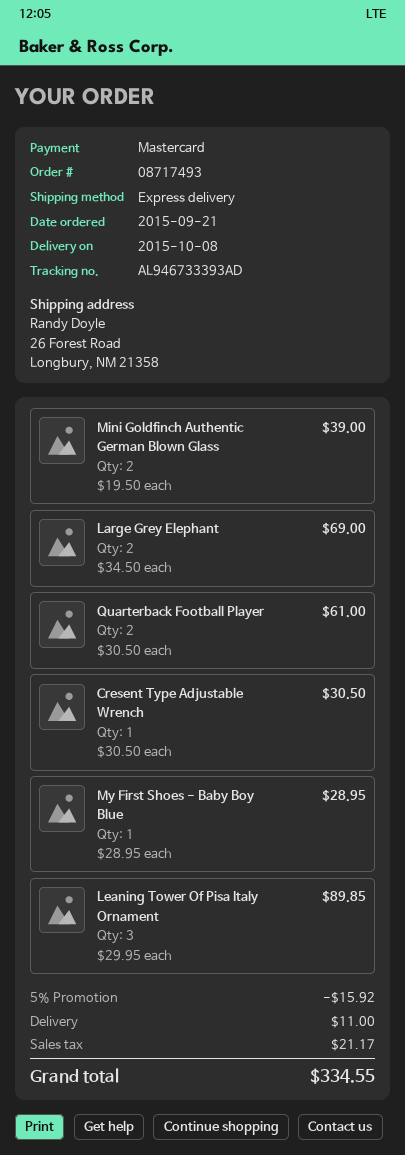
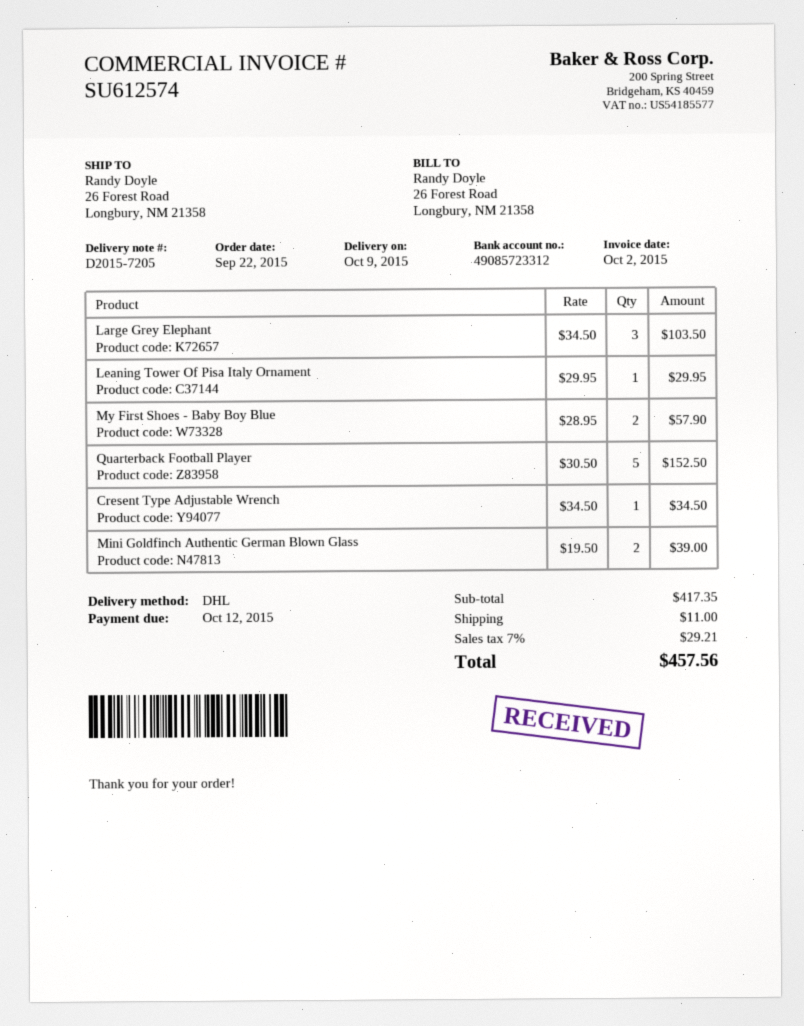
order date: 2015-09-21 -> 2015-09-22
delivery date: 2015-10-08 -> 2015-10-09
shipping method: express -> DHL
Large Grey Elephant: 2 x 34.50 = 69.00 -> 3 x 34.50 = 103.50
Quarterback Football Player: 2 x 30.50 = 61.00 -> 5 x 30.50 = 152.50
Cresent Type Adjustable Wrench: 1 x 30.50 = 30.50 -> 1 x 34.50 = 34.50
My First Shoes - Baby Boy Blue: 1 x 28.95 = 28.95 -> 2 x 28.95 = 57.90
Leaning Tower Of Pisa Italy Ornament: 3 x 29.95 = 89.85 -> 1 x 29.95 = 29.95
discount: 5% = 15.92 -> none
tax: 21.17 -> 29.21
total: 334.55 -> 457.56

